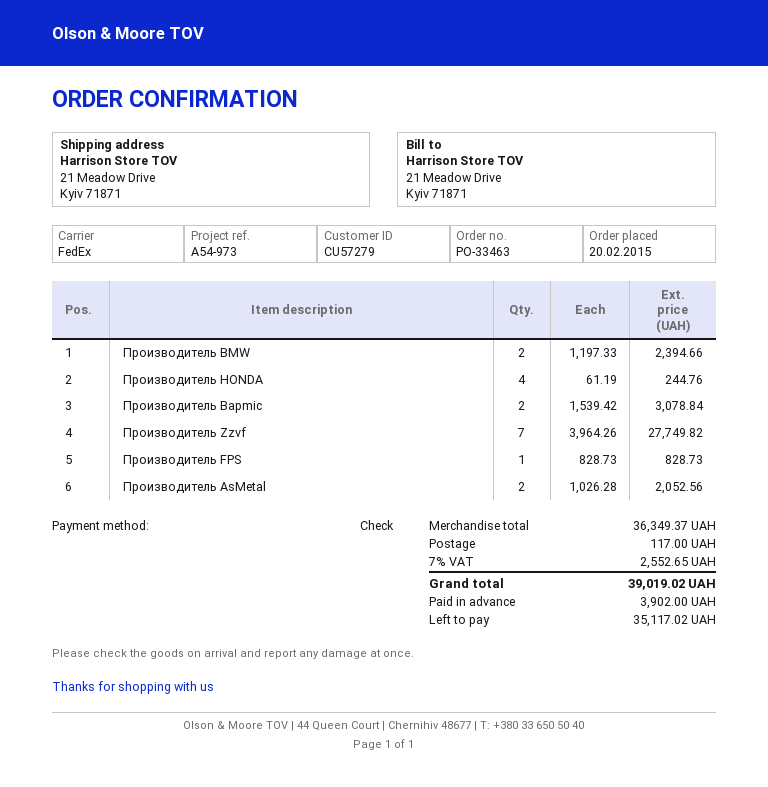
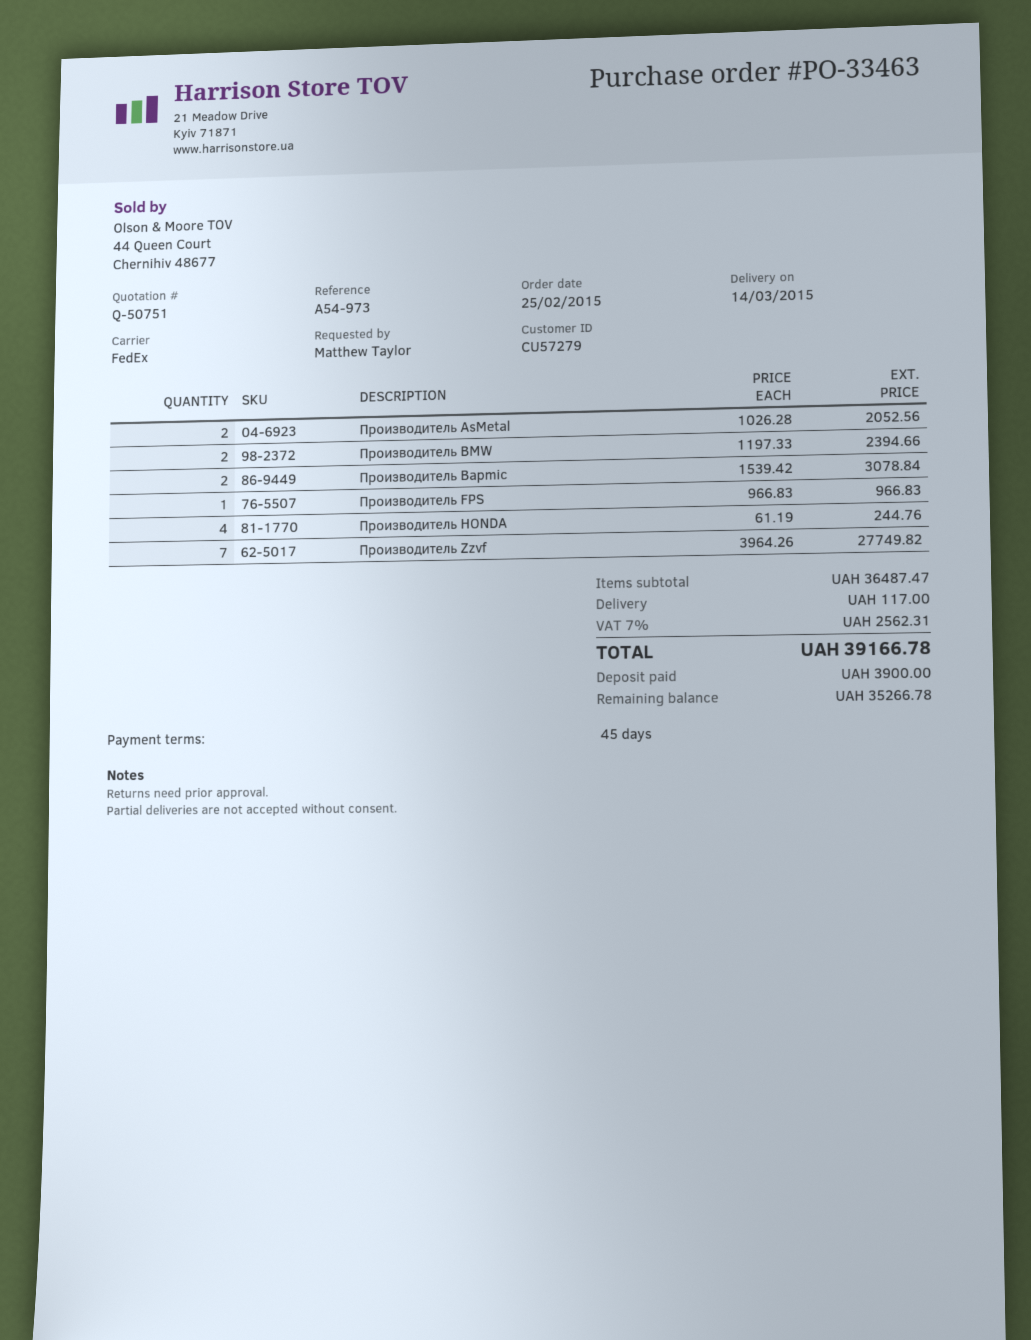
order date: 2015-02-20 -> 2015-02-25
Производитель FPS: 1 x 828.73 = 828.73 -> 1 x 966.83 = 966.83
subtotal: 36349.37 -> 36487.47
tax: 7% = 2552.65 -> 7% = 2562.31
total: 39019.02 -> 39166.78
deposit: 3902.00 -> 3900.00
balance: 35117.02 -> 35266.78

